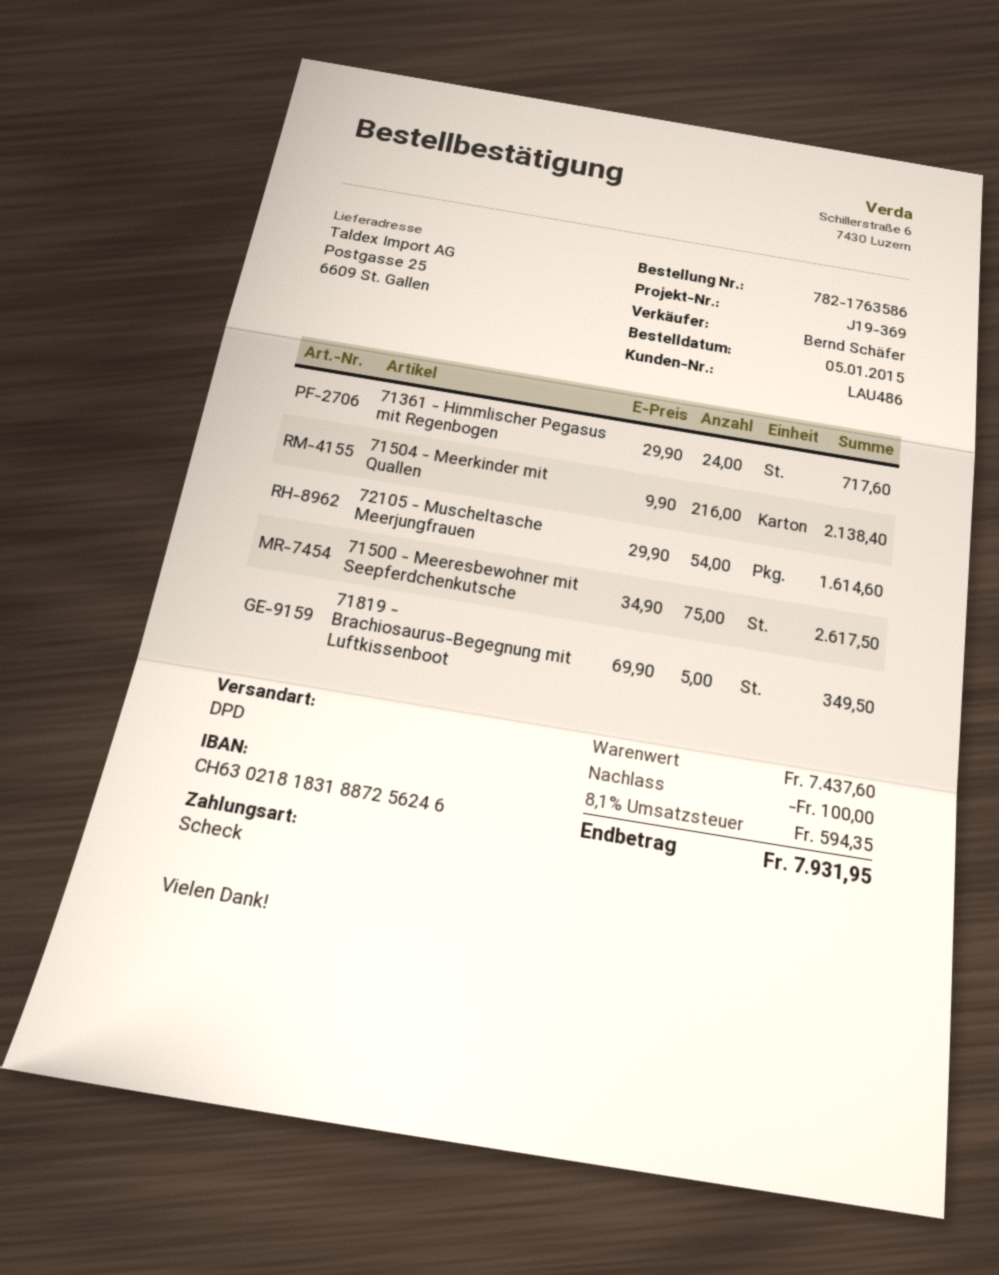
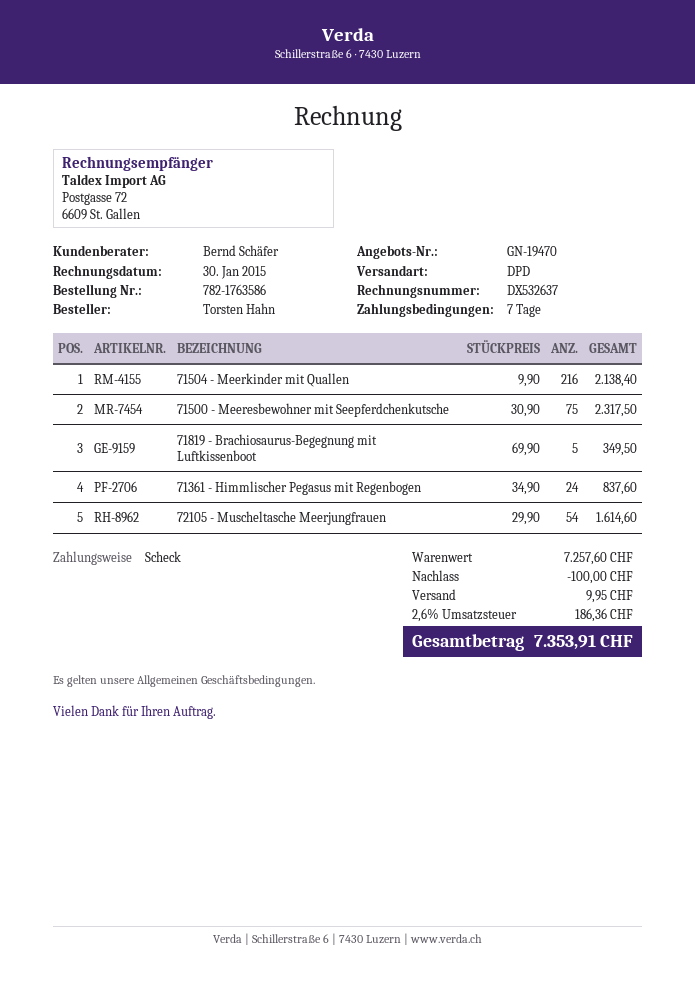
71361 - Himmlischer Pegasus mit Regenbogen: 24 x 29.90 = 717.60 -> 24 x 34.90 = 837.60
71500 - Meeresbewohner mit Seepferdchenkutsche: 75 x 34.90 = 2617.50 -> 75 x 30.90 = 2317.50
subtotal: 7437.60 -> 7257.60
shipping: none -> 9.95
tax: 8.1% = 594.35 -> 2.6% = 186.36
total: 7931.95 -> 7353.91

